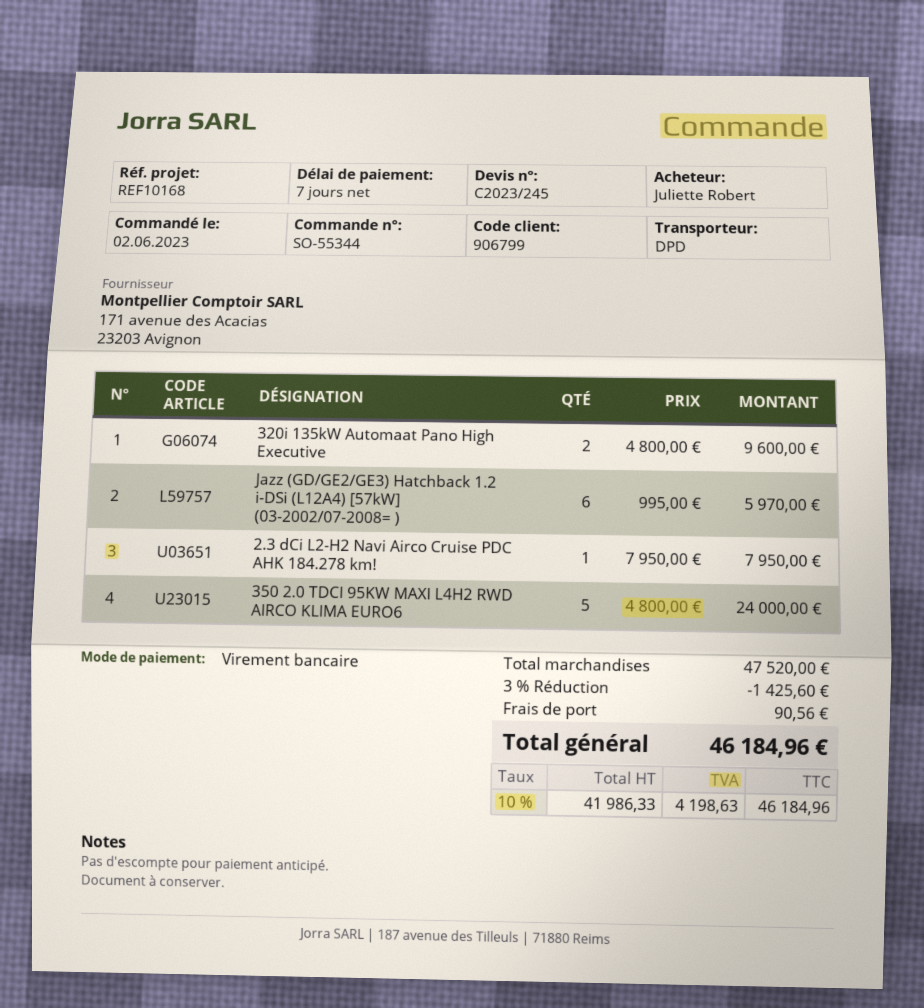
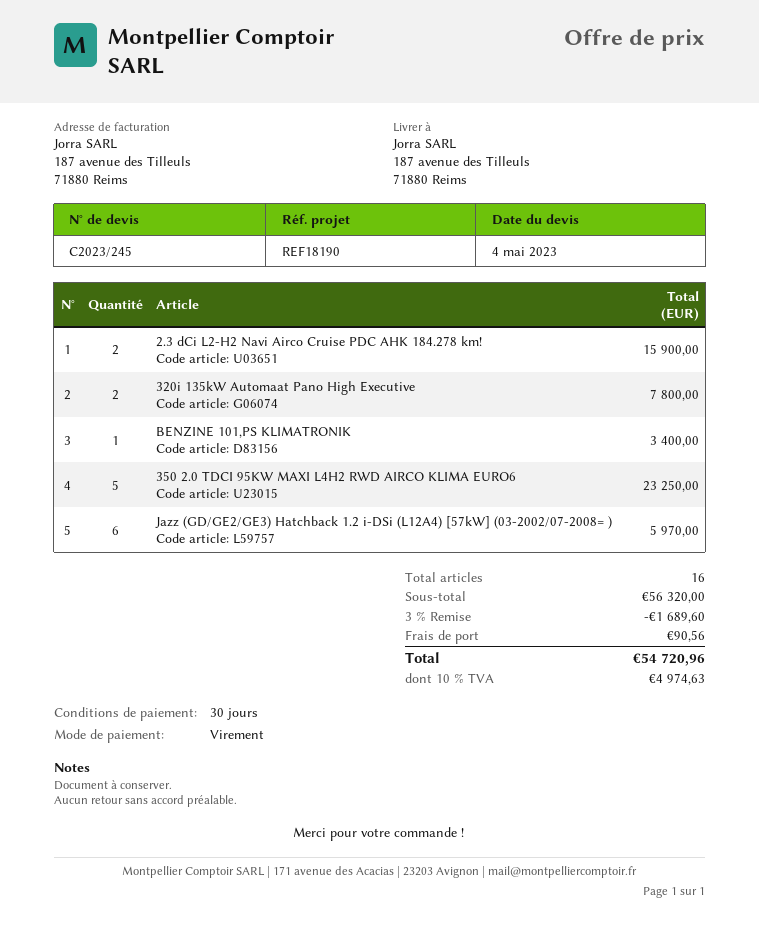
payment terms: 7 days -> 30 days
reference: REF10168 -> REF18190
320i 135kW Automaat Pano High Executive: 2 for 9600.00 -> 2 for 7800.00
2.3 dCi L2-H2 Navi Airco Cruise PDC AHK 184.278 km!: 1 for 7950.00 -> 2 for 15900.00
350 2.0 TDCI 95KW MAXI L4H2 RWD AIRCO KLIMA EURO6: 5 for 24000.00 -> 5 for 23250.00
BENZINE 101,PS KLIMATRONIK: none -> 1 for 3400.00
subtotal: 47520.00 -> 56320.00
discount: 3% = 1425.60 -> 3% = 1689.60
tax: 10% = 4198.63 -> 10% = 4974.63
total: 46184.96 -> 54720.96

